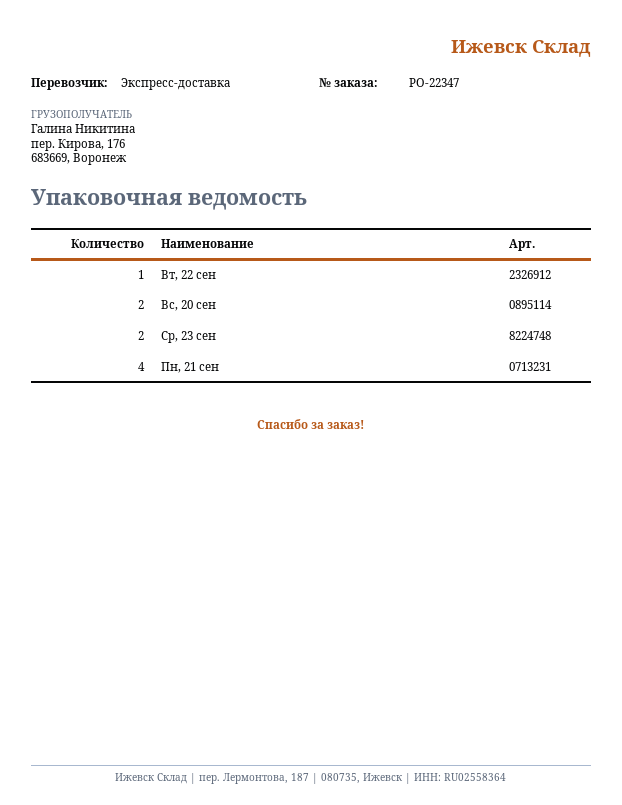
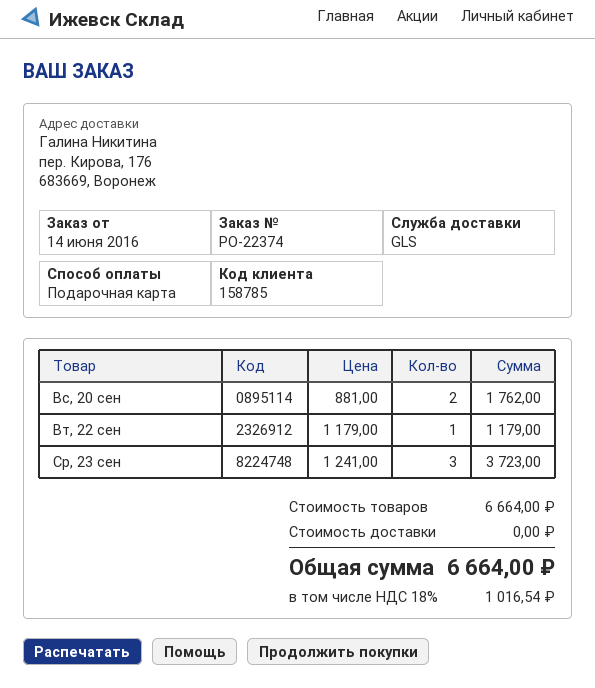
order number: PO-22347 -> PO-22374
shipping method: express -> GLS
Ср, 23 сен: 2 -> 3
Пн, 21 сен: 4 -> none

